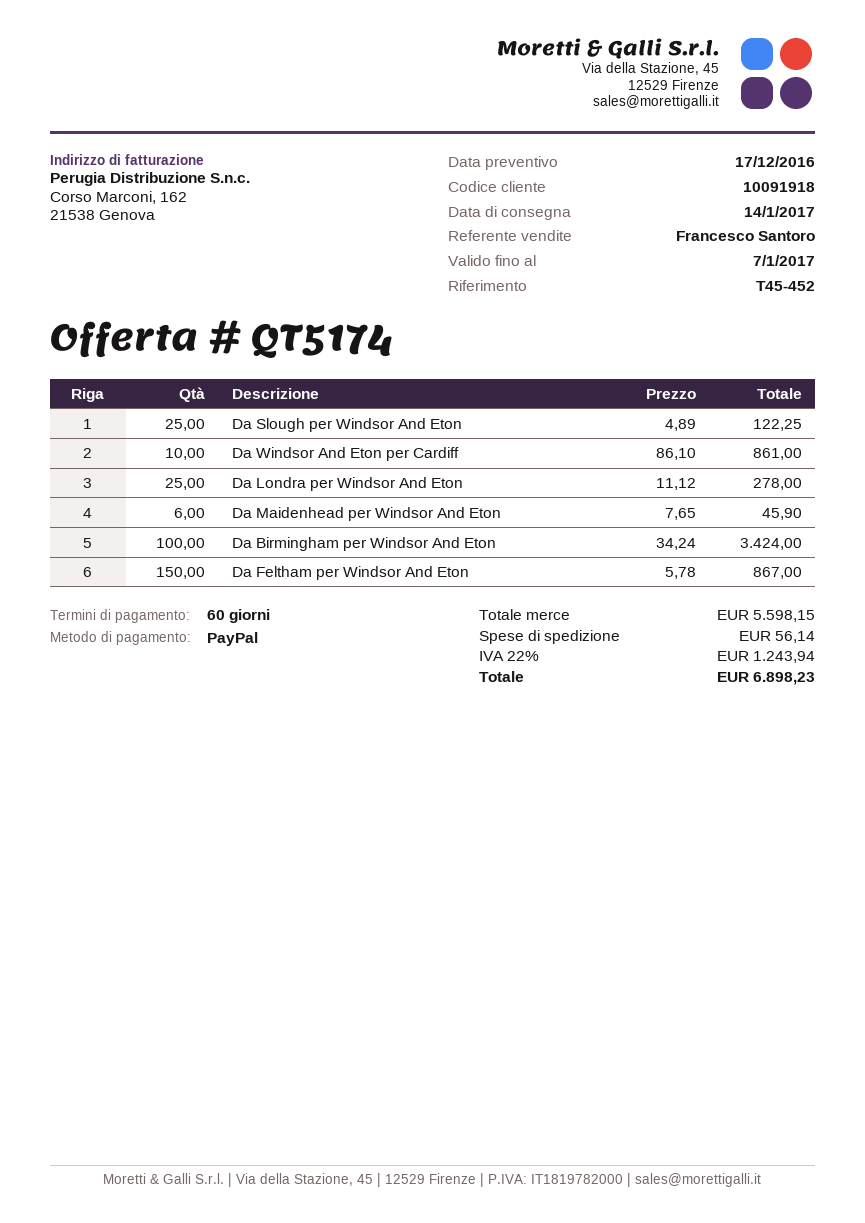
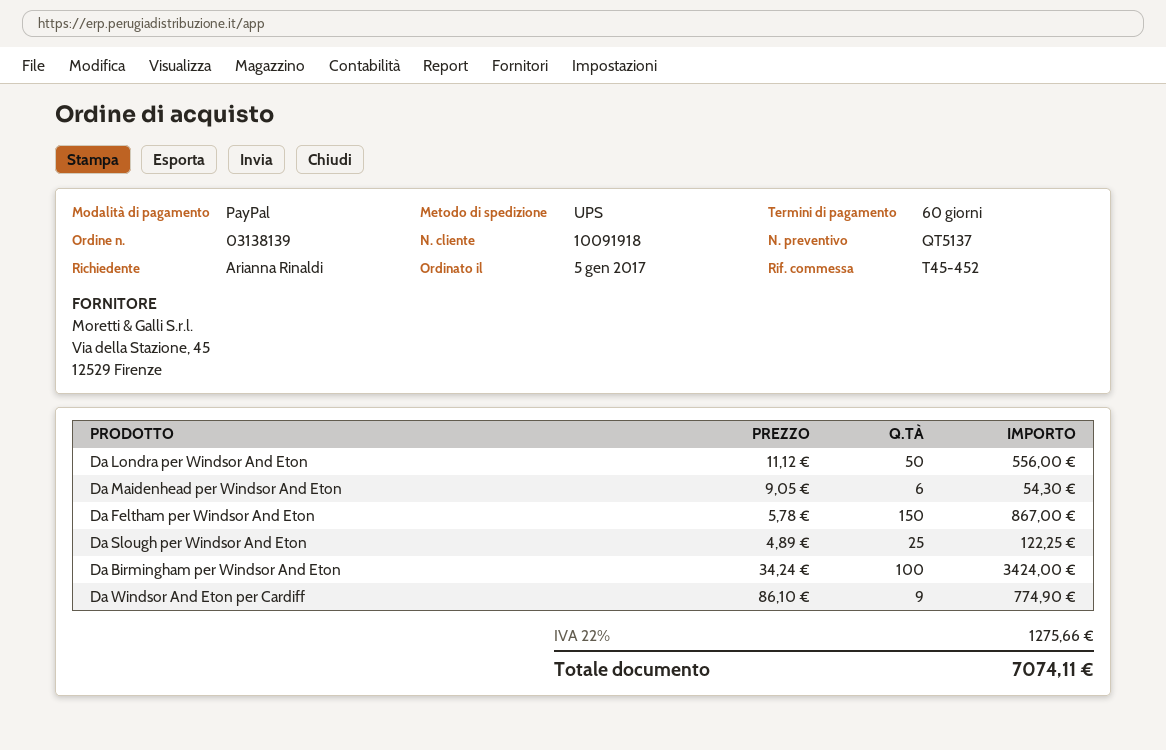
quote number: QT5174 -> QT5137
Da Windsor And Eton per Cardiff: 10 x 86.10 = 861.00 -> 9 x 86.10 = 774.90
Da Londra per Windsor And Eton: 25 x 11.12 = 278.00 -> 50 x 11.12 = 556.00
Da Maidenhead per Windsor And Eton: 6 x 7.65 = 45.90 -> 6 x 9.05 = 54.30
shipping: 56.14 -> none
tax: 22% = 1243.94 -> 22% = 1275.66
total: 6898.23 -> 7074.11

